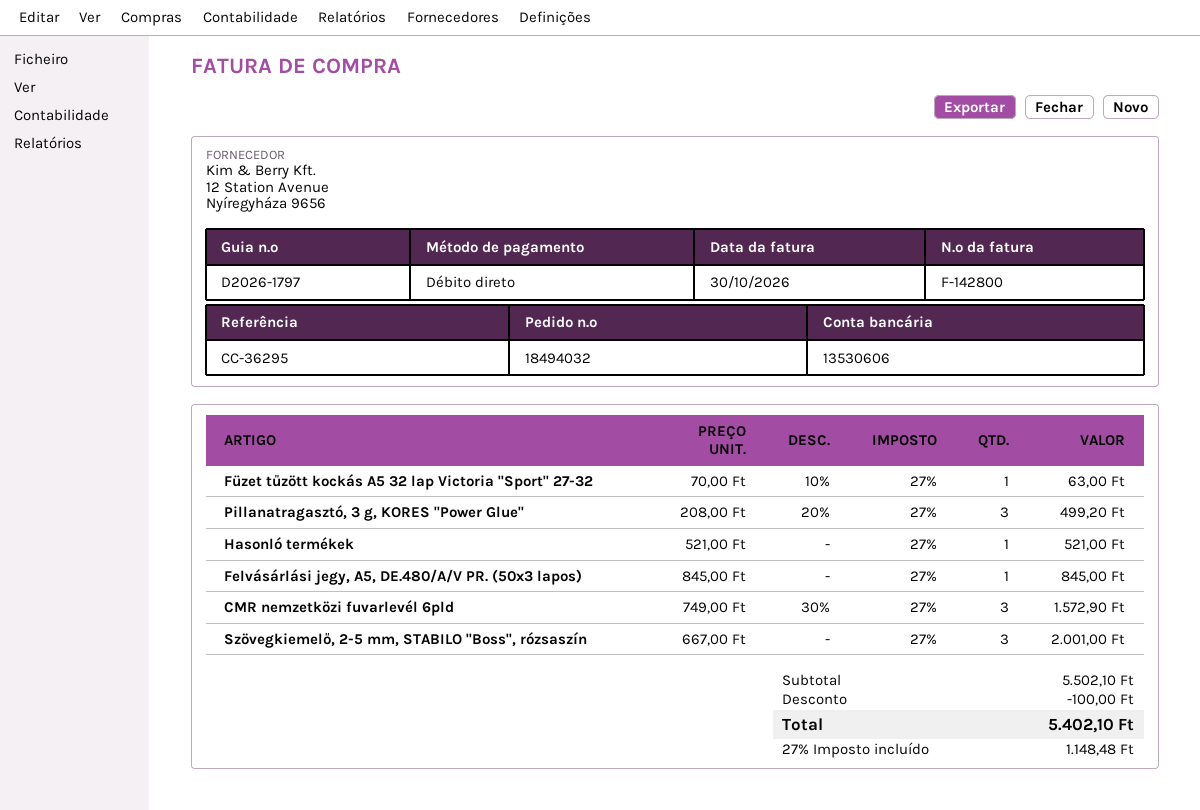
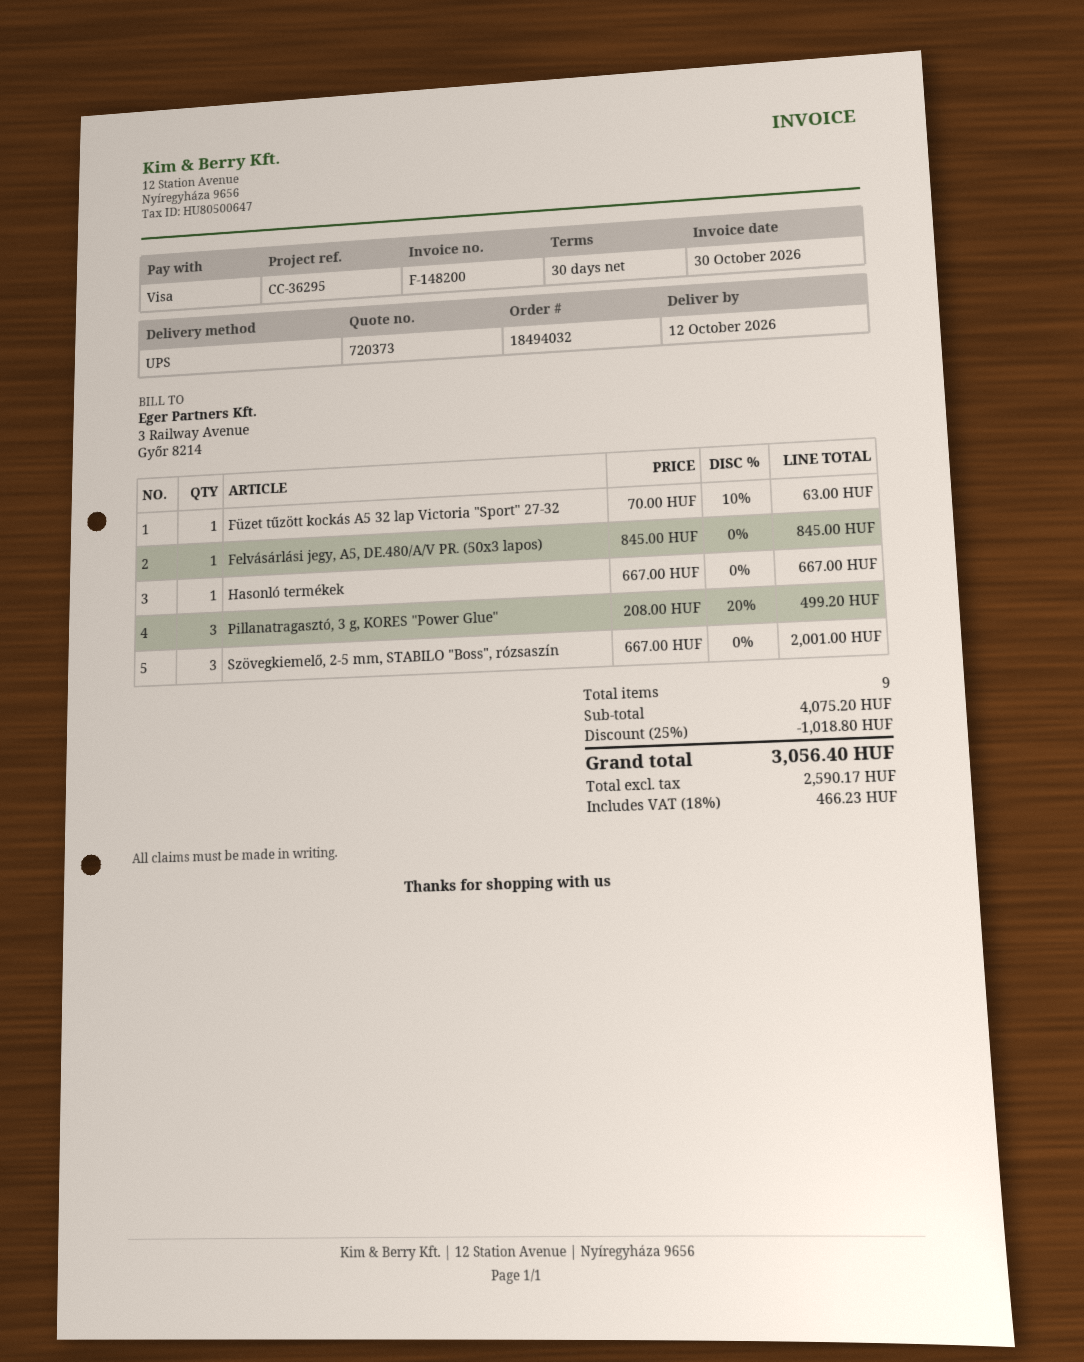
invoice number: F-142800 -> F-148200
payment method: direct debit -> Visa
Hasonló termékek: 1 x 521.00 = 521.00 -> 1 x 667.00 = 667.00
CMR nemzetközi fuvarlevél 6pld: 3 x 749.00 - 30% = 1572.90 -> none
subtotal: 5502.10 -> 4075.20
discount: 100.00 -> 1018.80
tax: 27% = 1148.48 -> 18% = 466.23
total: 5402.10 -> 3056.40

